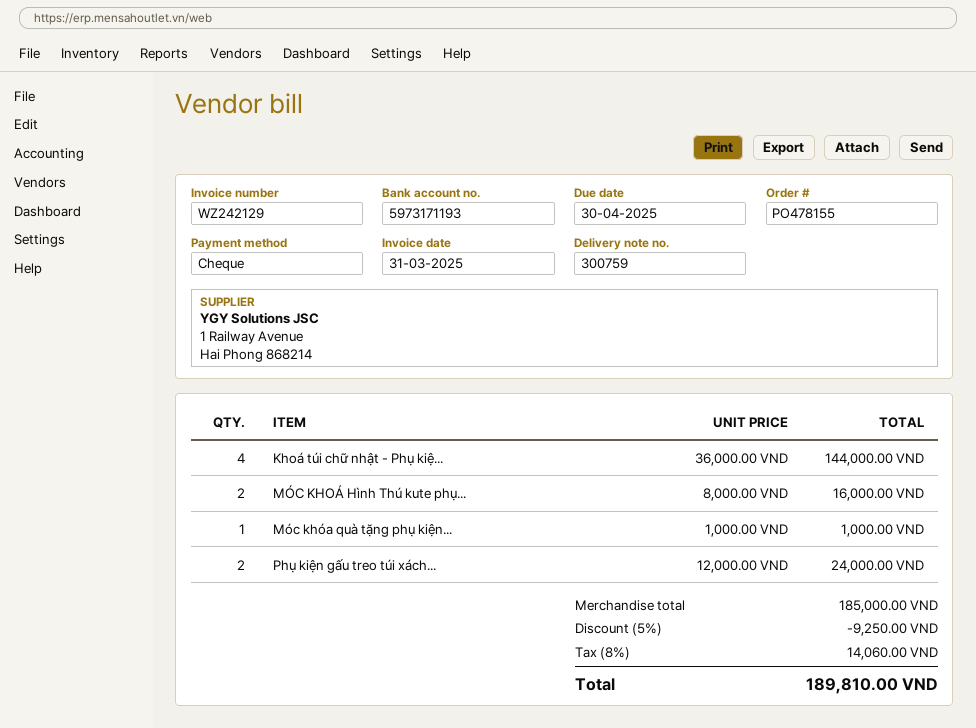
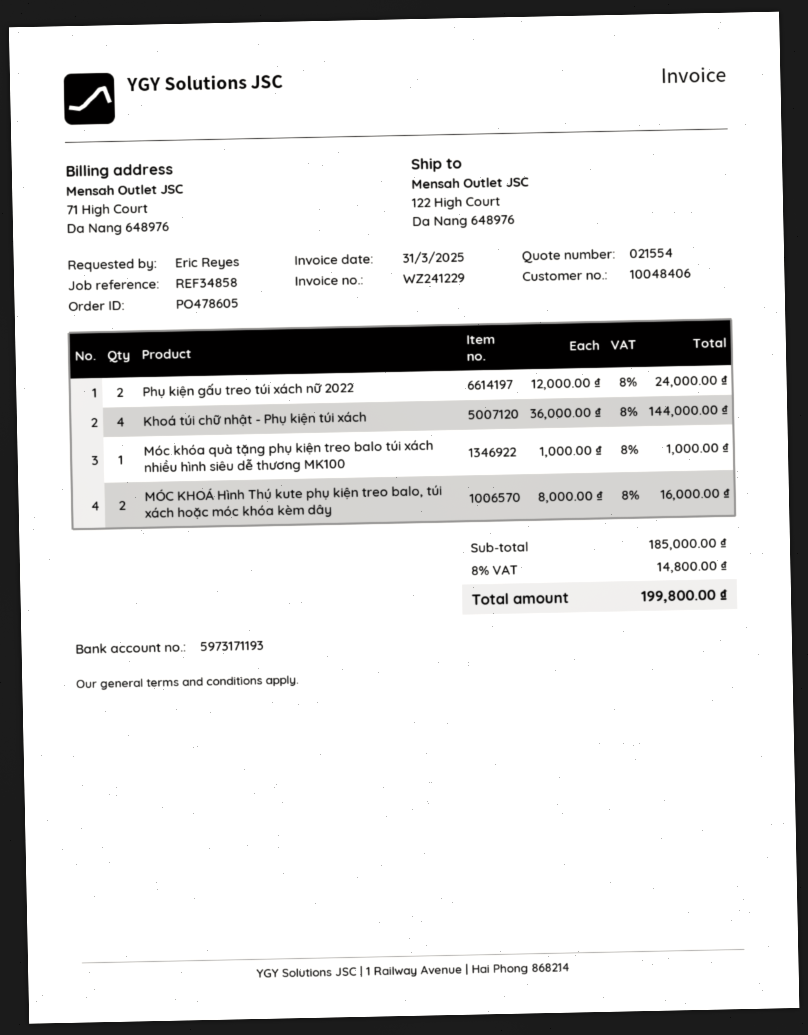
order number: PO478155 -> PO478605
invoice number: WZ242129 -> WZ241229
discount: 5% = 9250.00 -> none
tax: 8% = 14060.00 -> 8% = 14800.00
total: 189810.00 -> 199800.00

